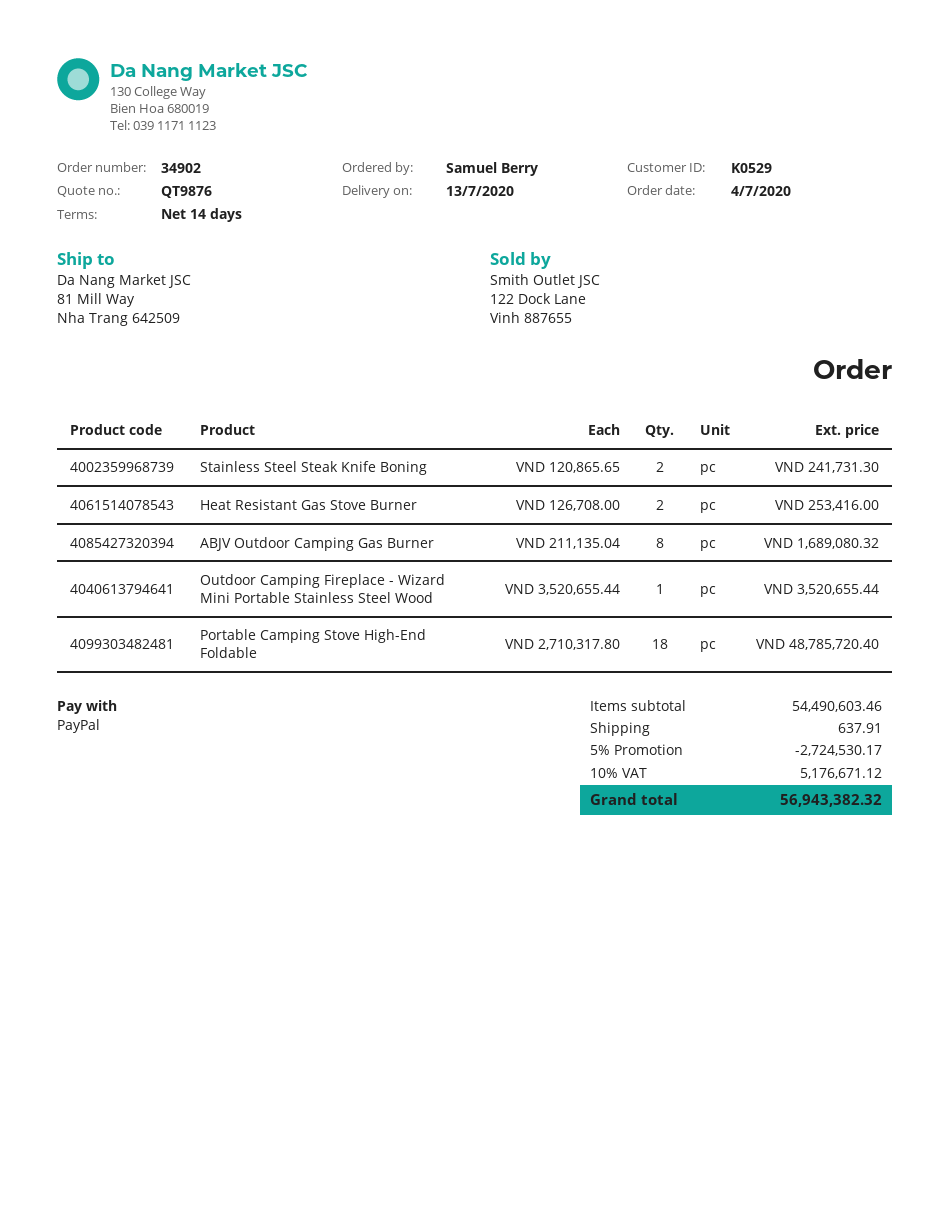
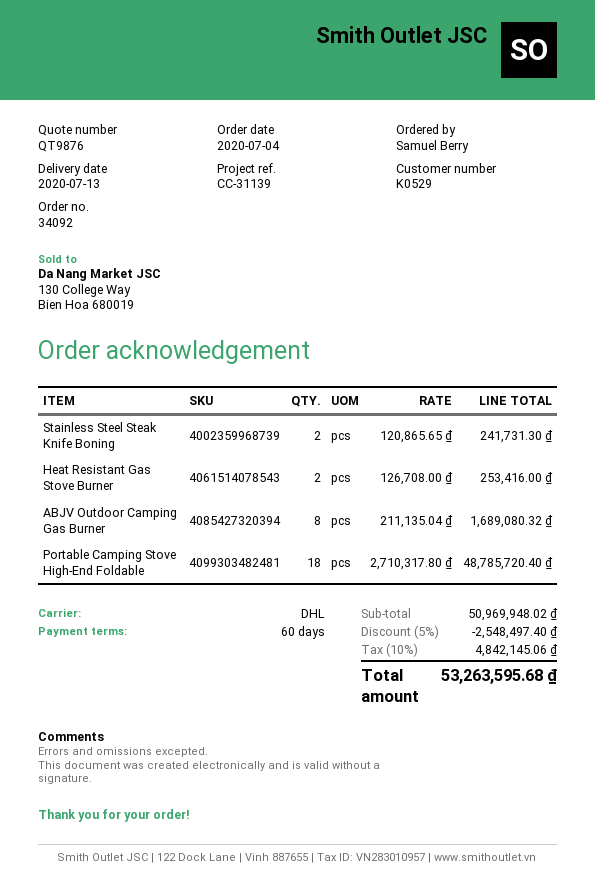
order number: 34902 -> 34092
payment terms: 14 days -> 60 days
Outdoor Camping Fireplace - Wizard Mini Portable Stainless Steel Wood: 1 x 3520655.44 = 3520655.44 -> none
subtotal: 54490603.46 -> 50969948.02
discount: 5% = 2724530.17 -> 5% = 2548497.40
shipping: 637.91 -> none
tax: 10% = 5176671.12 -> 10% = 4842145.06
total: 56943382.32 -> 53263595.68

